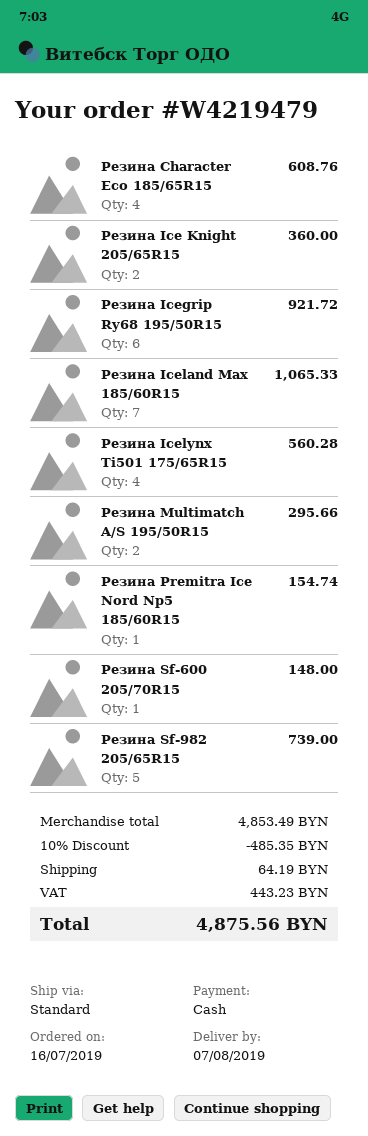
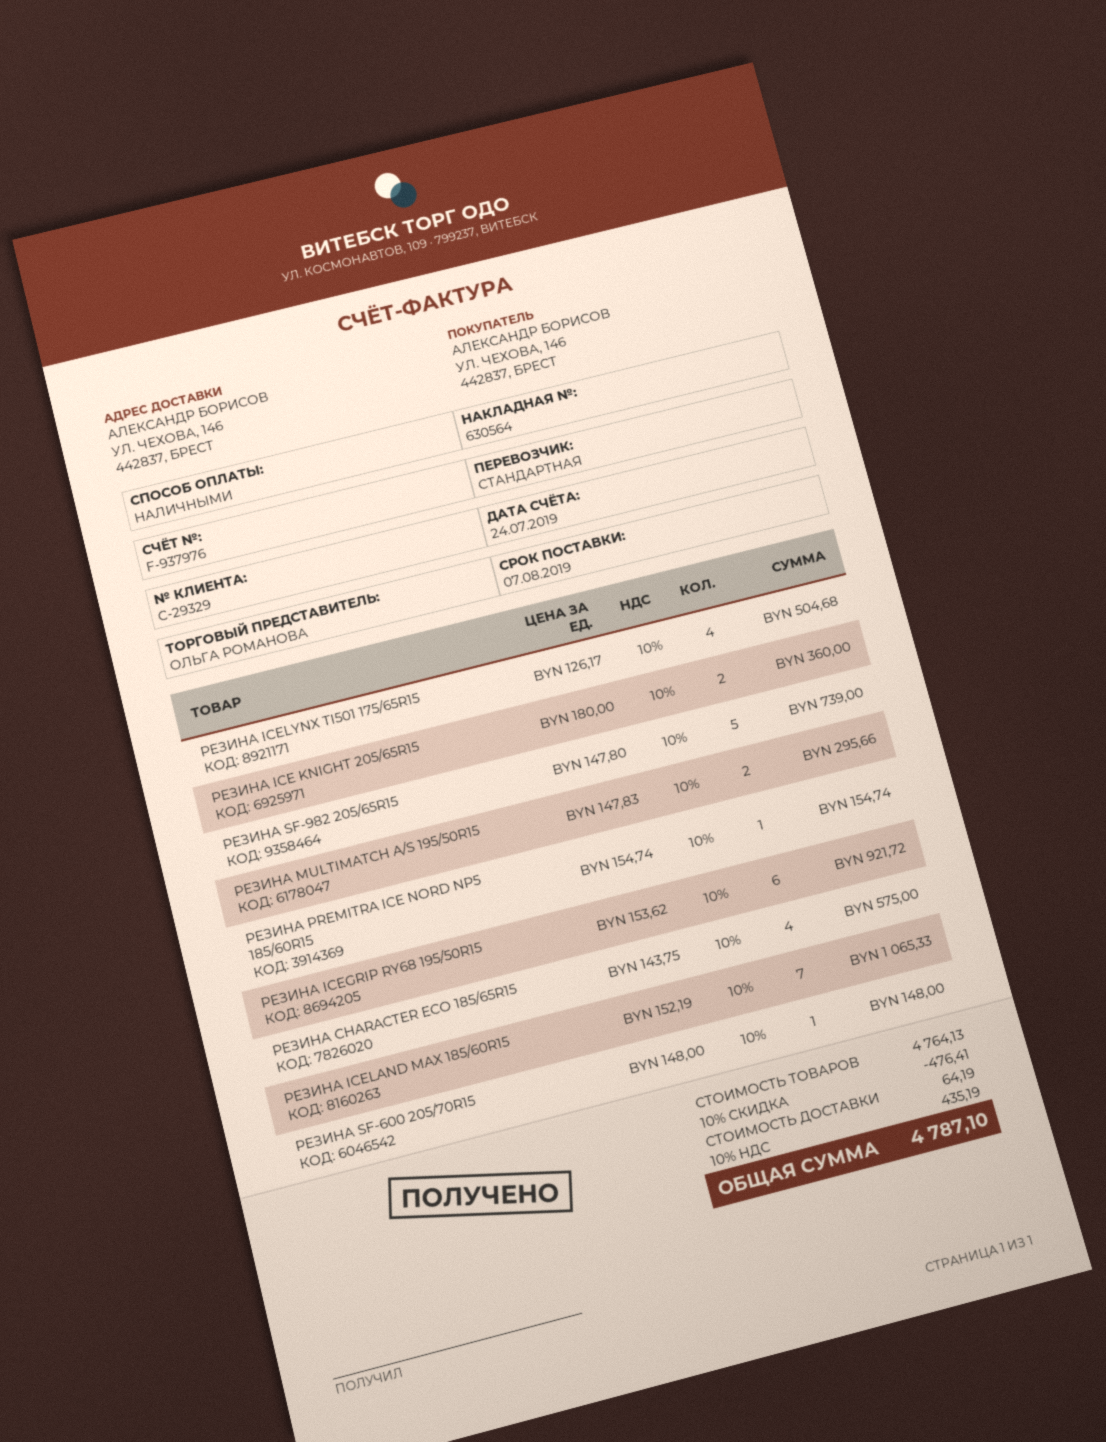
Резина Character Eco 185/65R15: 4 for 608.76 -> 4 for 575.00
Резина Icelynx Ti501 175/65R15: 4 for 560.28 -> 4 for 504.68
subtotal: 4853.49 -> 4764.13
discount: 10% = 485.35 -> 10% = 476.41
tax: 443.23 -> 435.19
total: 4875.56 -> 4787.10

